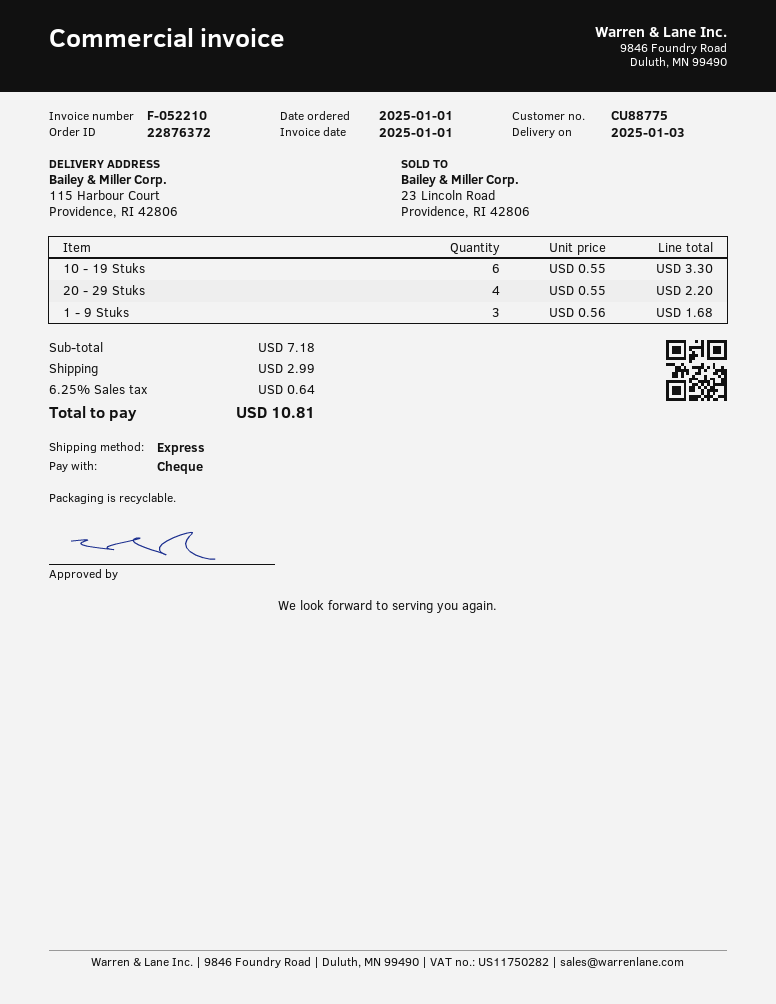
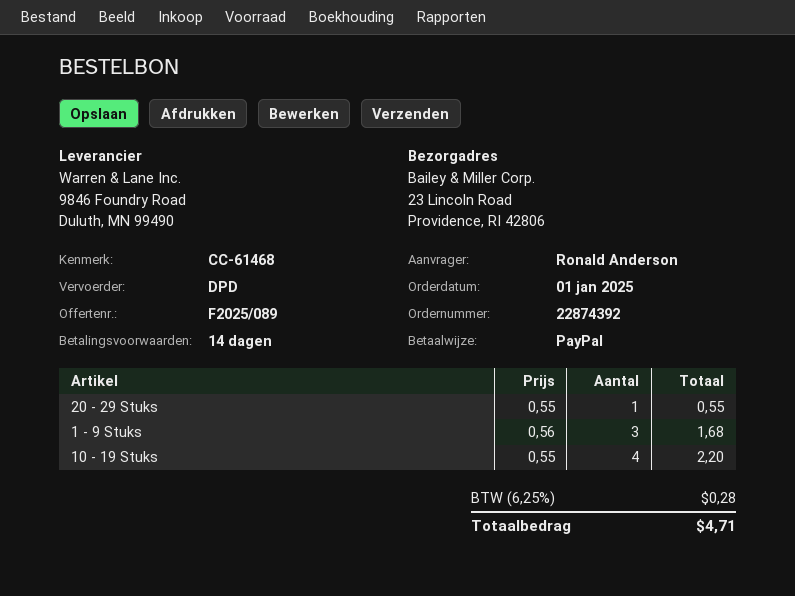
order number: 22876372 -> 22874392
payment method: cheque -> PayPal
shipping method: express -> DPD
ship to: 115 Harbour Court, Providence, RI 42806 -> 23 Lincoln Road, Providence, RI 42806
10 - 19 Stuks: 6 x 0.55 = 3.30 -> 4 x 0.55 = 2.20
20 - 29 Stuks: 4 x 0.55 = 2.20 -> 1 x 0.55 = 0.55
shipping: 2.99 -> none
tax: 6.25% = 0.64 -> 6.25% = 0.28
total: 10.81 -> 4.71

